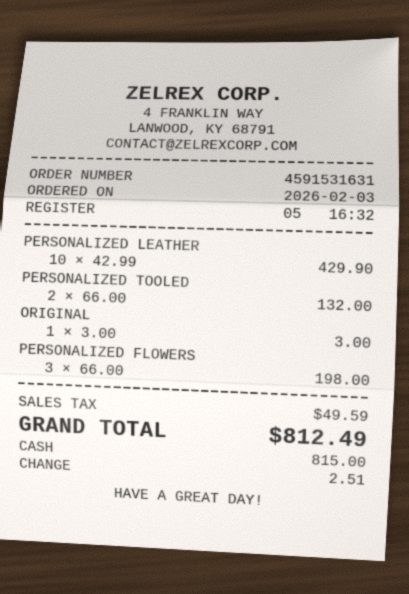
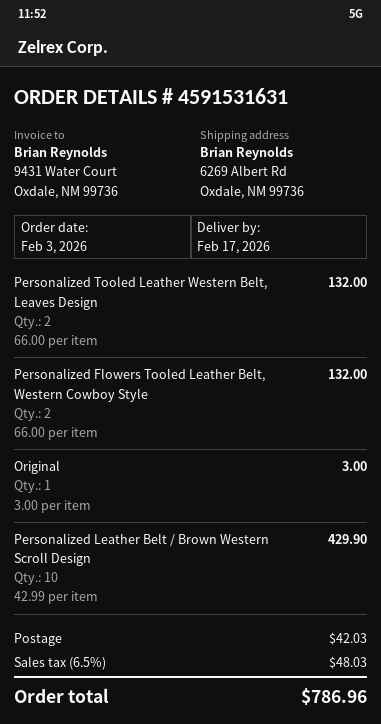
PERSONALIZED FLOWERS: 3 x 66.00 = 198.00 -> 2 x 66.00 = 132.00
shipping: none -> 42.03
tax: 49.59 -> 48.03
total: 812.49 -> 786.96

